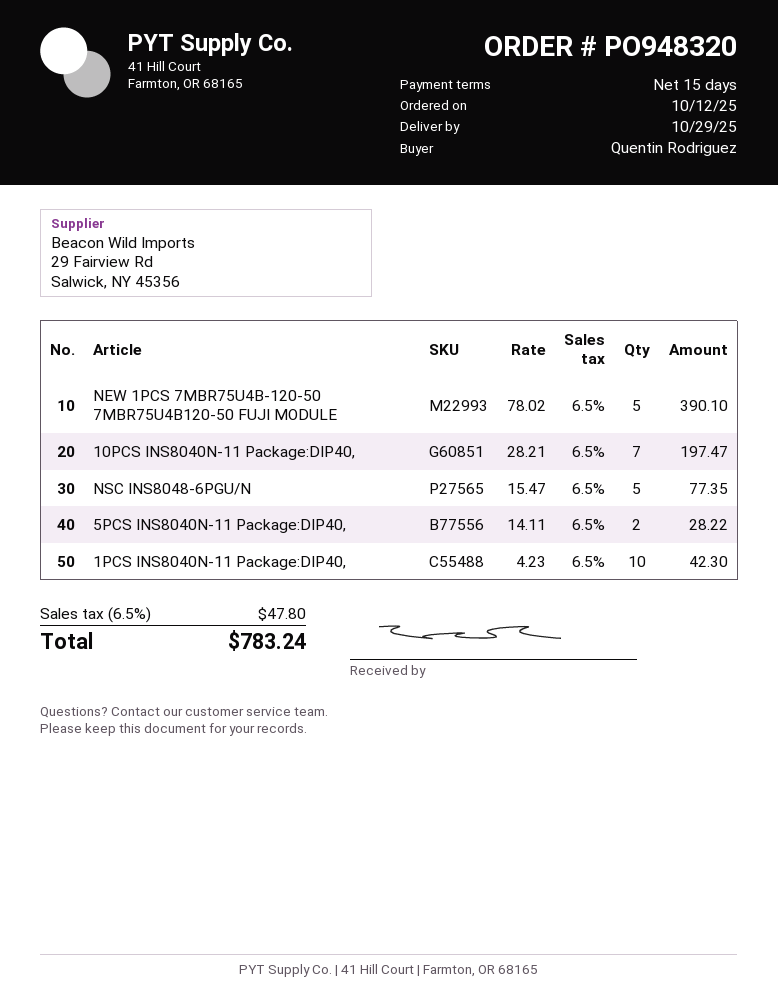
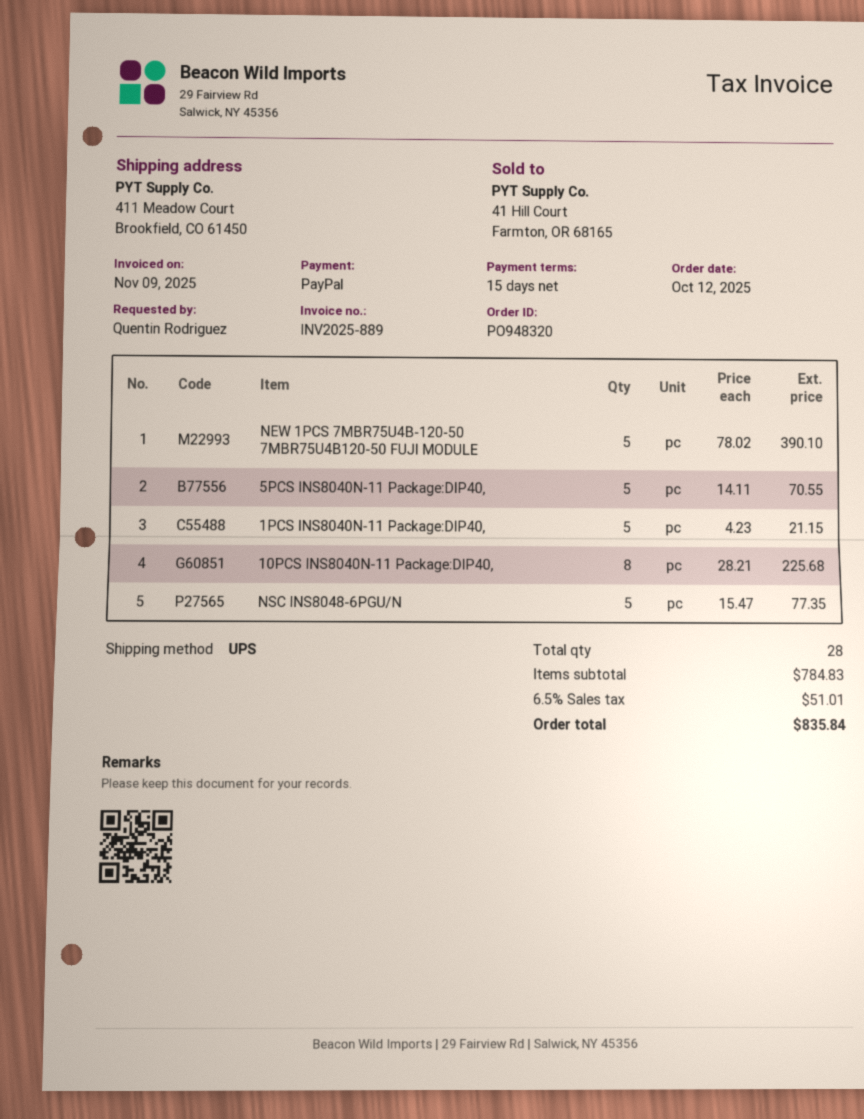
10PCS INS8040N-11 Package:DIP40,: 7 x 28.21 = 197.47 -> 8 x 28.21 = 225.68
5PCS INS8040N-11 Package:DIP40,: 2 x 14.11 = 28.22 -> 5 x 14.11 = 70.55
1PCS INS8040N-11 Package:DIP40,: 10 x 4.23 = 42.30 -> 5 x 4.23 = 21.15
tax: 6.5% = 47.80 -> 6.5% = 51.01
total: 783.24 -> 835.84

